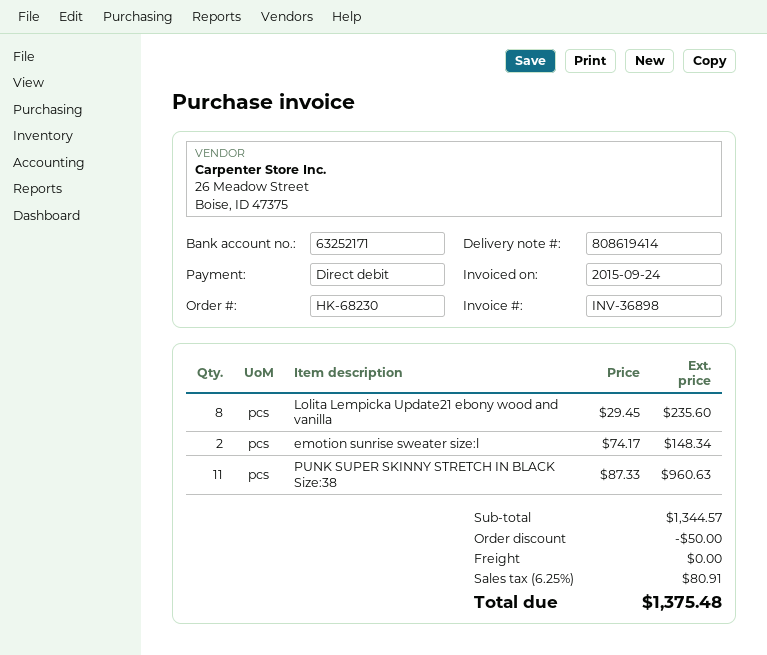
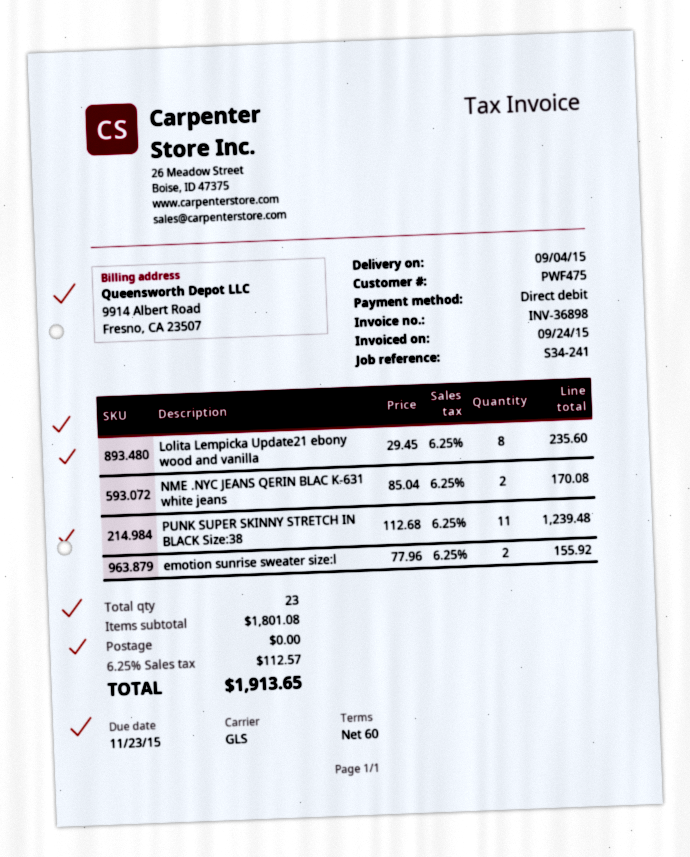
emotion sunrise sweater size:l: 2 x 74.17 = 148.34 -> 2 x 77.96 = 155.92
PUNK SUPER SKINNY STRETCH IN BLACK Size:38: 11 x 87.33 = 960.63 -> 11 x 112.68 = 1239.48
NME .NYC JEANS QERIN BLAC K-631 white jeans: none -> 2 x 85.04 = 170.08
subtotal: 1344.57 -> 1801.08
discount: 50.00 -> none
tax: 6.25% = 80.91 -> 6.25% = 112.57
total: 1375.48 -> 1913.65

